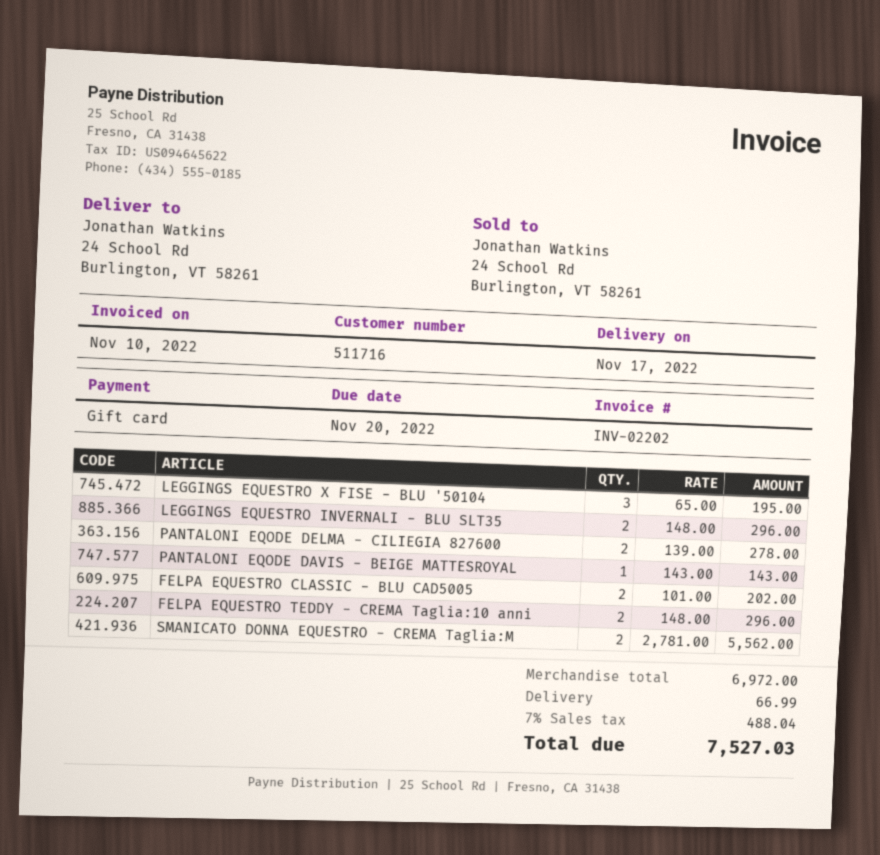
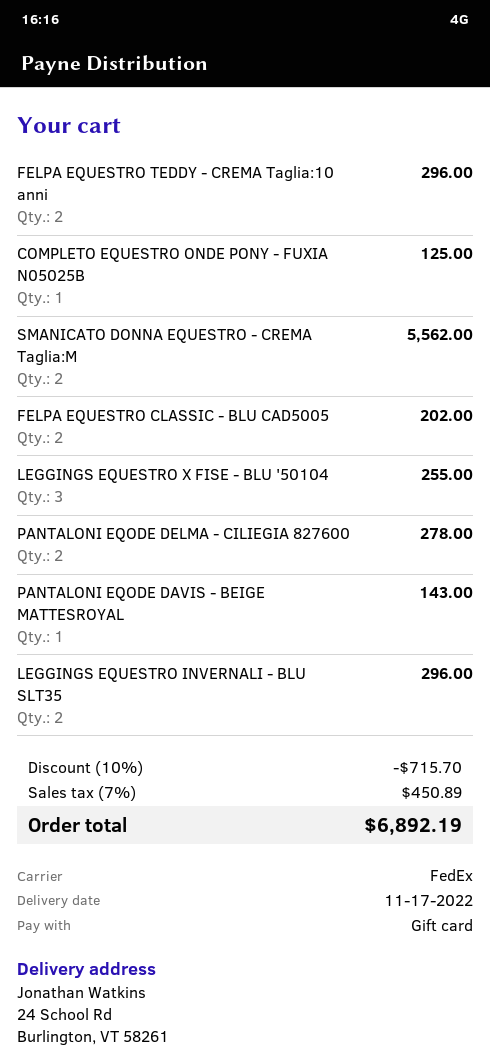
LEGGINGS EQUESTRO X FISE - BLU '50104: 3 for 195.00 -> 3 for 255.00
COMPLETO EQUESTRO ONDE PONY - FUXIA N05025B: none -> 1 for 125.00
discount: none -> 10% = 715.70
shipping: 66.99 -> none
tax: 7% = 488.04 -> 7% = 450.89
total: 7527.03 -> 6892.19

